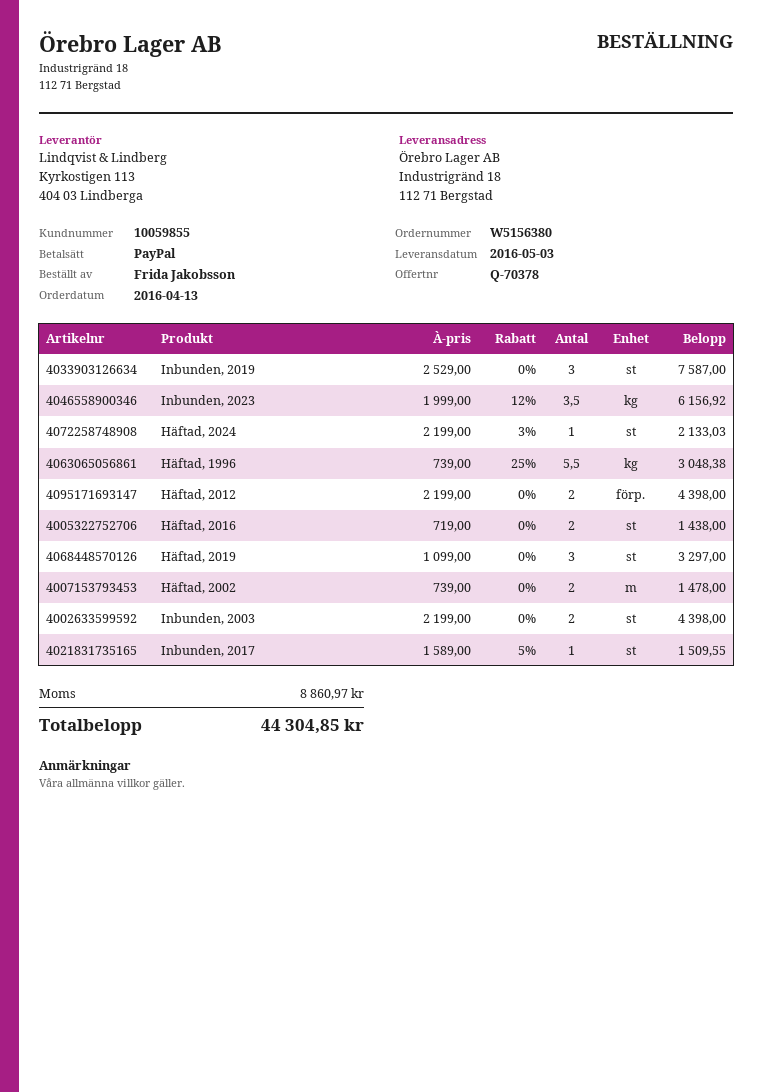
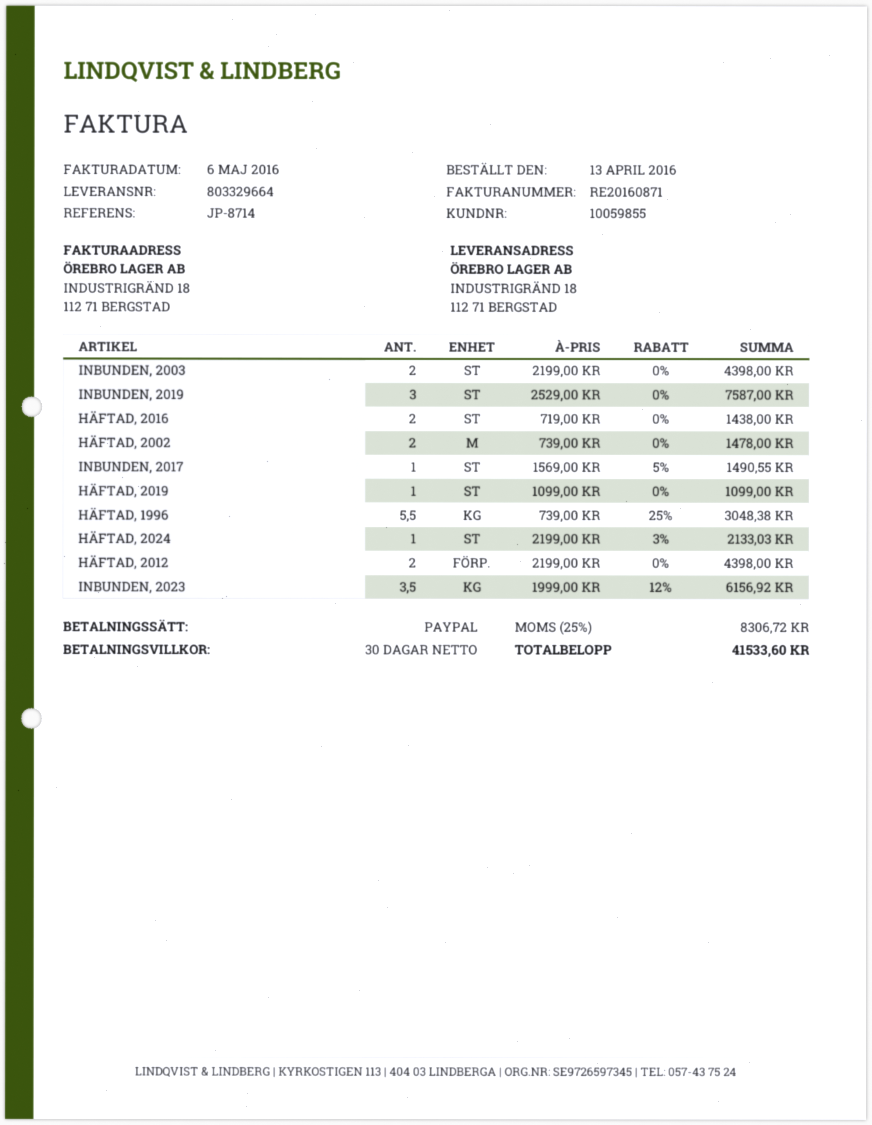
Häftad, 2019: 3 x 1099.00 = 3297.00 -> 1 x 1099.00 = 1099.00
Inbunden, 2017: 1 x 1589.00 - 5% = 1509.55 -> 1 x 1569.00 - 5% = 1490.55
tax: 8860.97 -> 8306.72
total: 44304.85 -> 41533.60

